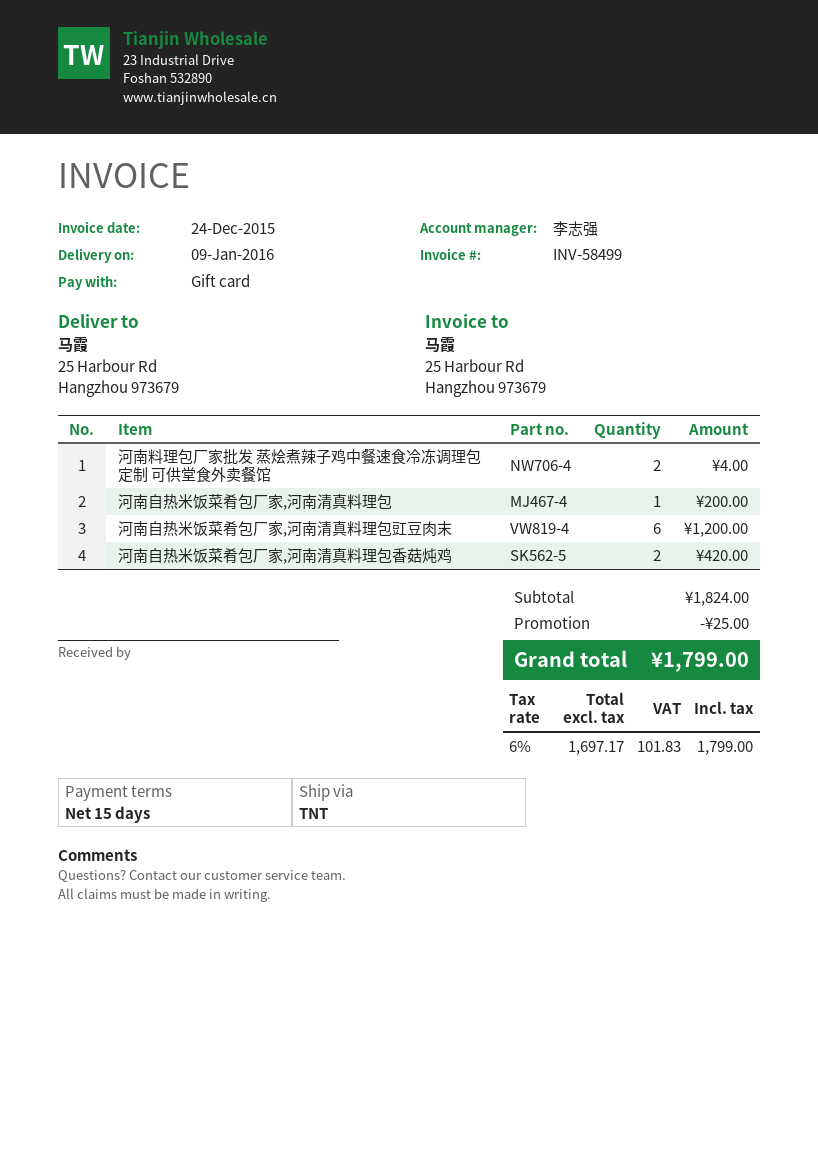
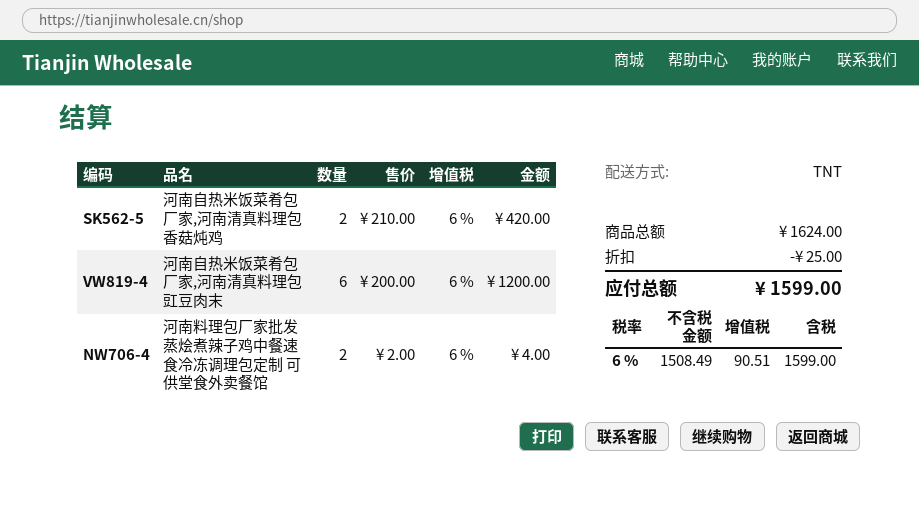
河南自热米饭菜肴包厂家,河南清真料理包: 1 for 200.00 -> none
subtotal: 1824.00 -> 1624.00
net: 1697.17 -> 1508.49
tax: 6% = 101.83 -> 6% = 90.51
total: 1799.00 -> 1599.00

